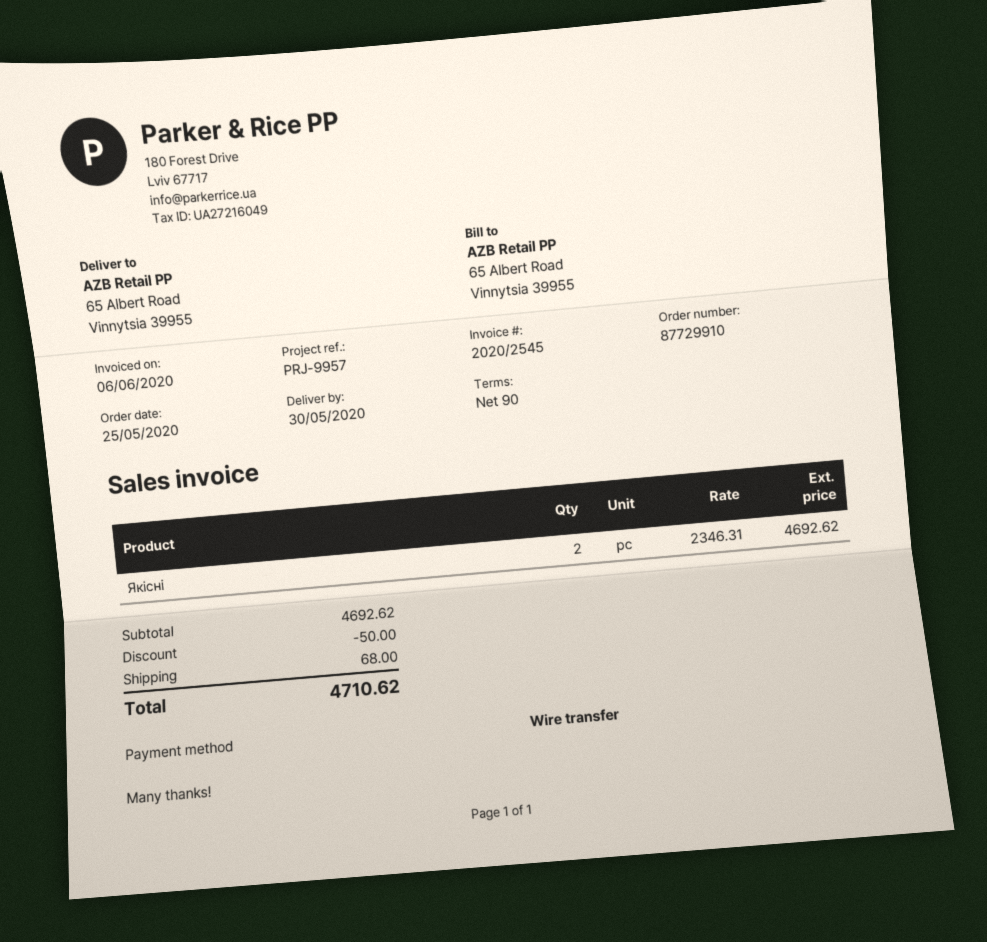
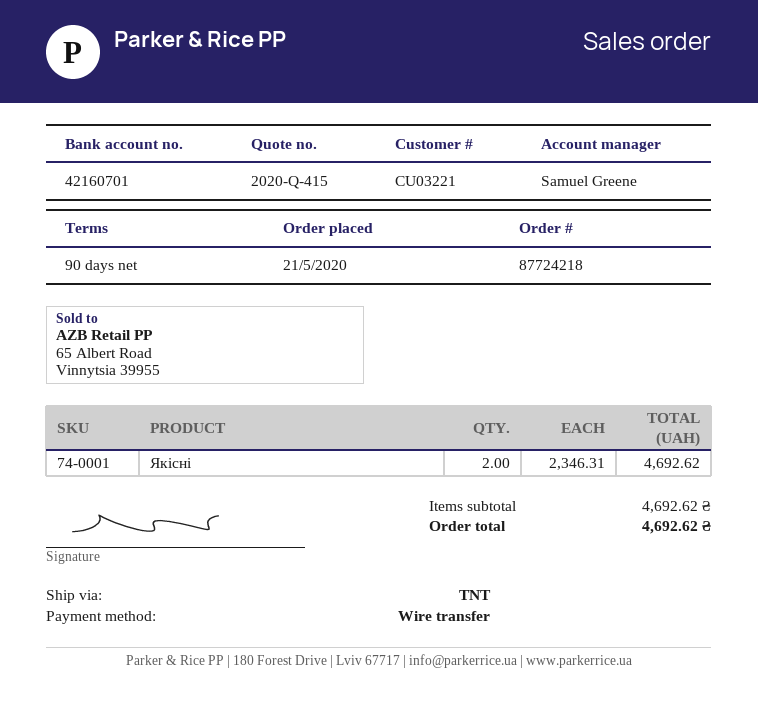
order number: 87729910 -> 87724218
order date: 2020-05-25 -> 2020-05-21
discount: 50.00 -> none
shipping: 68.00 -> none
total: 4710.62 -> 4692.62

